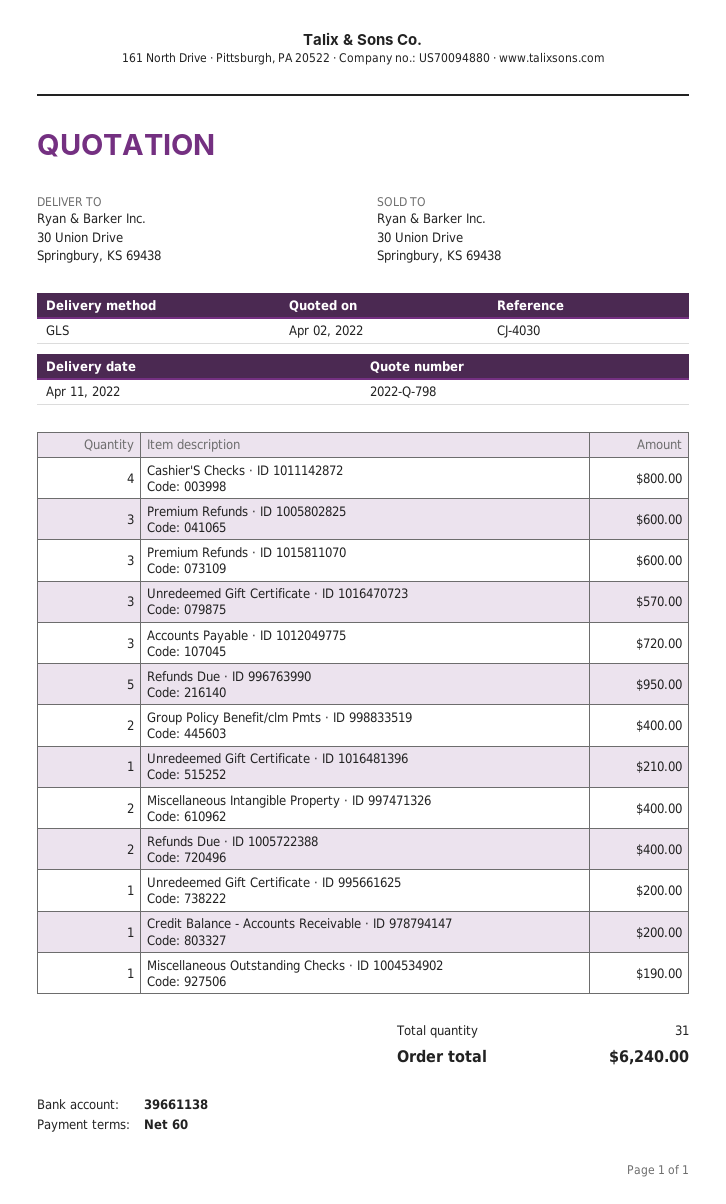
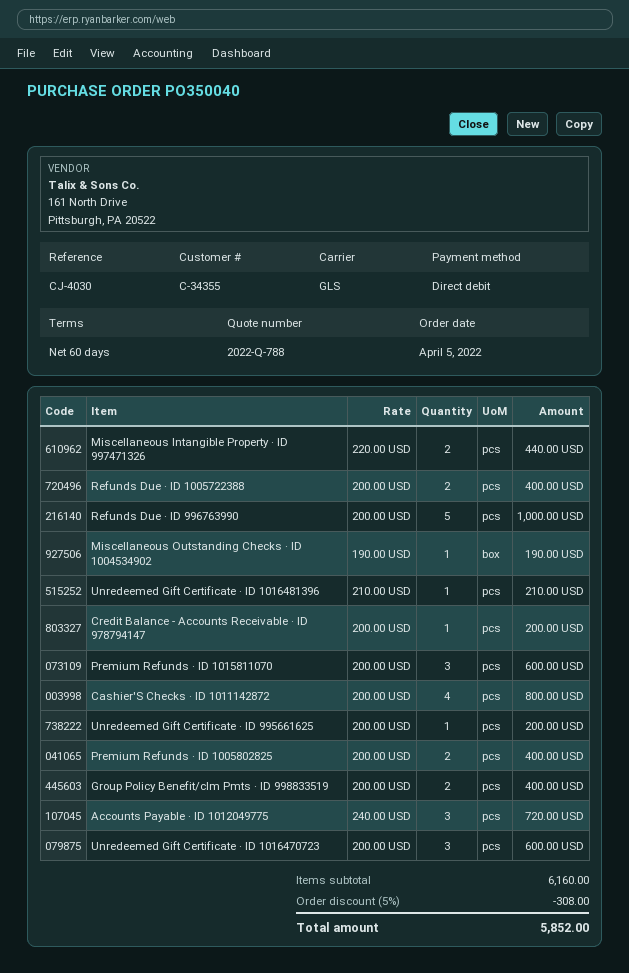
quote number: 2022-Q-798 -> 2022-Q-788
Premium Refunds · ID 1005802825: 3 for 600.00 -> 2 for 400.00
Unredeemed Gift Certificate · ID 1016470723: 3 for 570.00 -> 3 for 600.00
Refunds Due · ID 996763990: 5 for 950.00 -> 5 for 1000.00
Miscellaneous Intangible Property · ID 997471326: 2 for 400.00 -> 2 for 440.00
discount: none -> 5% = 308.00
total: 6240.00 -> 5852.00

